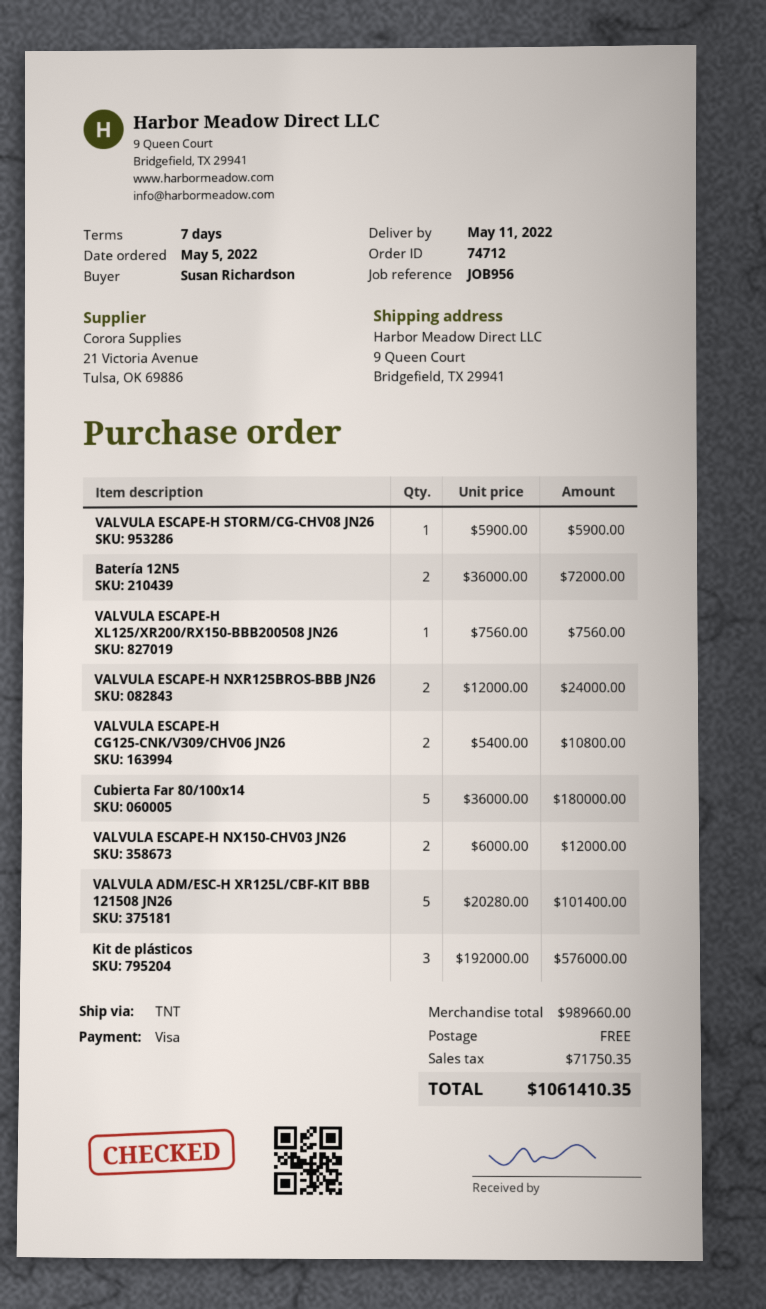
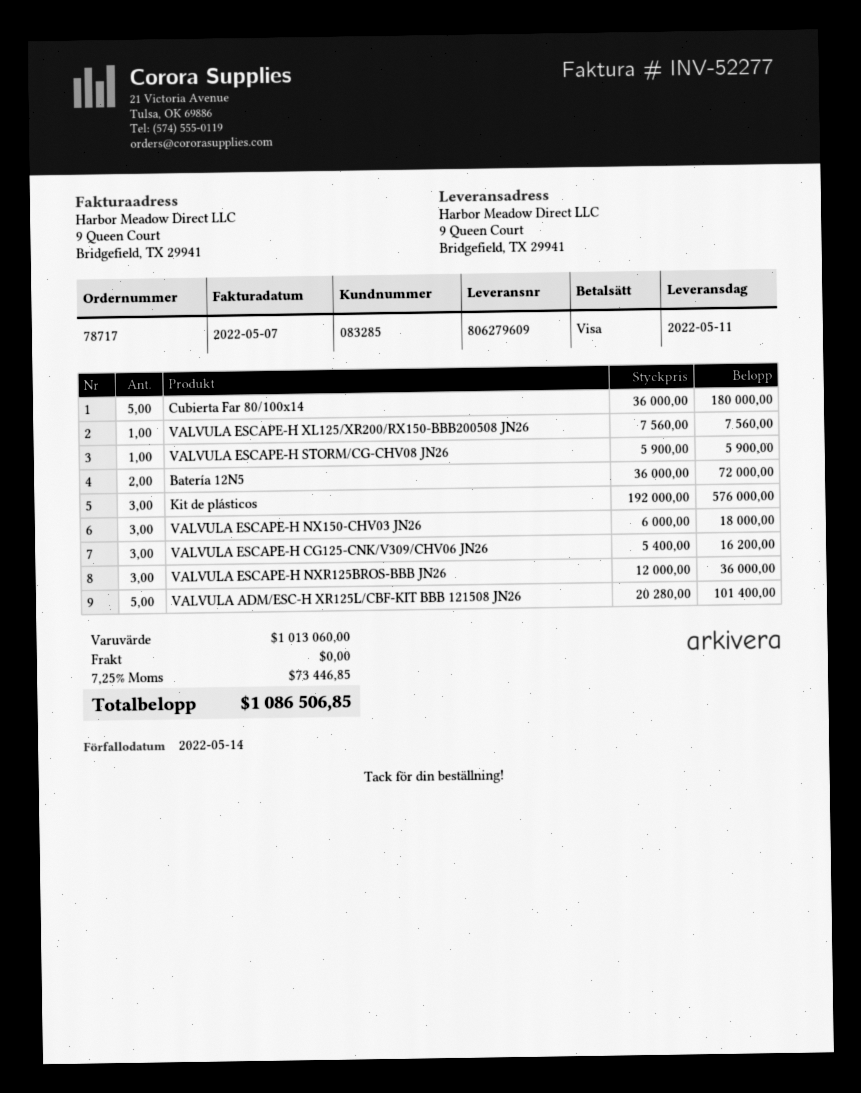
order number: 74712 -> 78717
VALVULA ESCAPE-H NXR125BROS-BBB JN26: 2 x 12000.00 = 24000.00 -> 3 x 12000.00 = 36000.00
VALVULA ESCAPE-H CG125-CNK/V309/CHV06 JN26: 2 x 5400.00 = 10800.00 -> 3 x 5400.00 = 16200.00
VALVULA ESCAPE-H NX150-CHV03 JN26: 2 x 6000.00 = 12000.00 -> 3 x 6000.00 = 18000.00
subtotal: 989660.00 -> 1013060.00
tax: 71750.35 -> 73446.85
total: 1061410.35 -> 1086506.85

